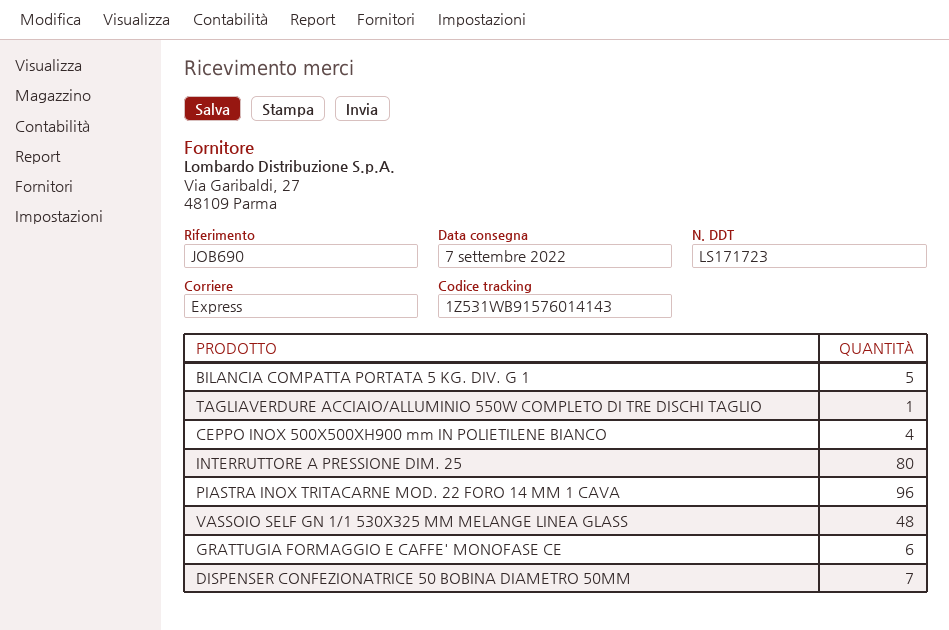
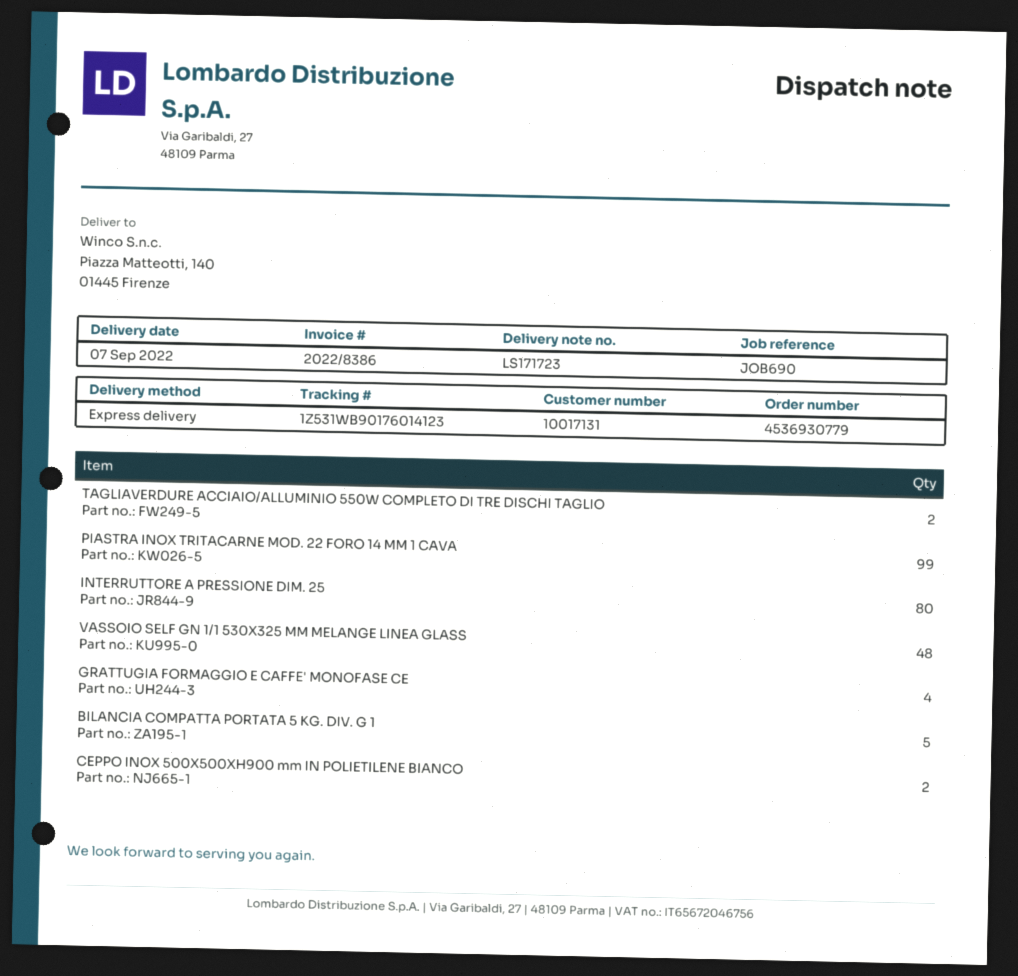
tracking number: 1Z531WB91576014143 -> 1Z531WB90176014123
TAGLIAVERDURE ACCIAIO/ALLUMINIO 550W COMPLETO DI TRE DISCHI TAGLIO: 1 -> 2
CEPPO INOX 500X500XH900 mm IN POLIETILENE BIANCO: 4 -> 2
PIASTRA INOX TRITACARNE MOD. 22 FORO 14 MM 1 CAVA: 96 -> 99
GRATTUGIA FORMAGGIO E CAFFE' MONOFASE CE: 6 -> 4
DISPENSER CONFEZIONATRICE 50 BOBINA DIAMETRO 50MM: 7 -> none

